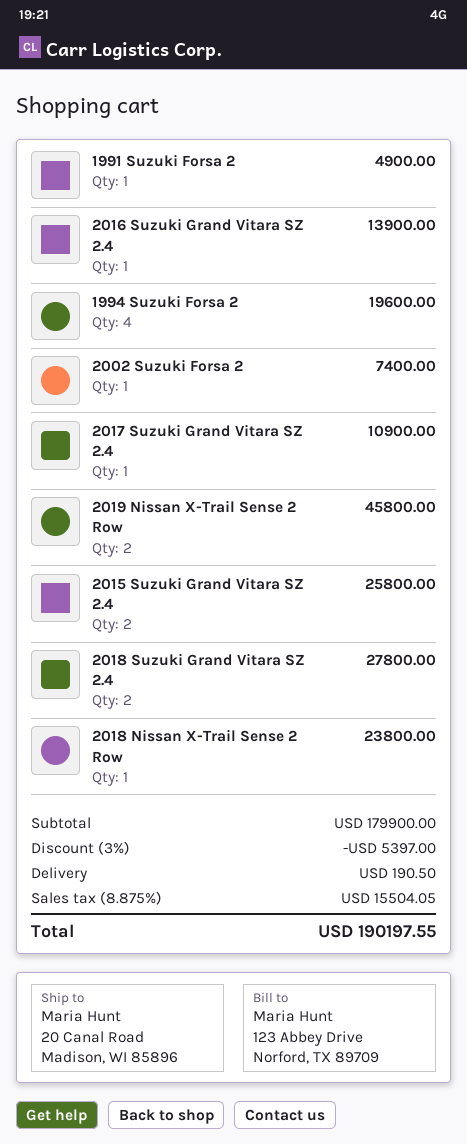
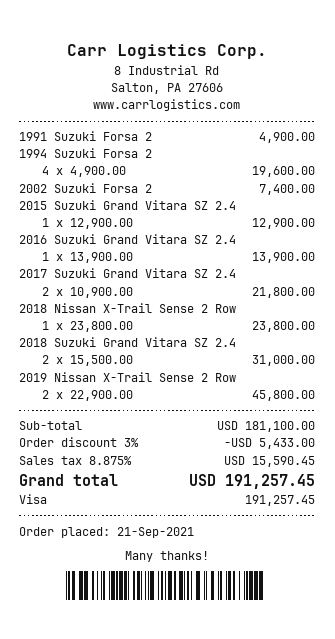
2017 Suzuki Grand Vitara SZ 2.4: 1 for 10900.00 -> 2 for 21800.00
2015 Suzuki Grand Vitara SZ 2.4: 2 for 25800.00 -> 1 for 12900.00
2018 Suzuki Grand Vitara SZ 2.4: 2 for 27800.00 -> 2 for 31000.00
subtotal: 179900.00 -> 181100.00
discount: 3% = 5397.00 -> 3% = 5433.00
shipping: 190.50 -> none
tax: 8.875% = 15504.05 -> 8.875% = 15590.45
total: 190197.55 -> 191257.45

